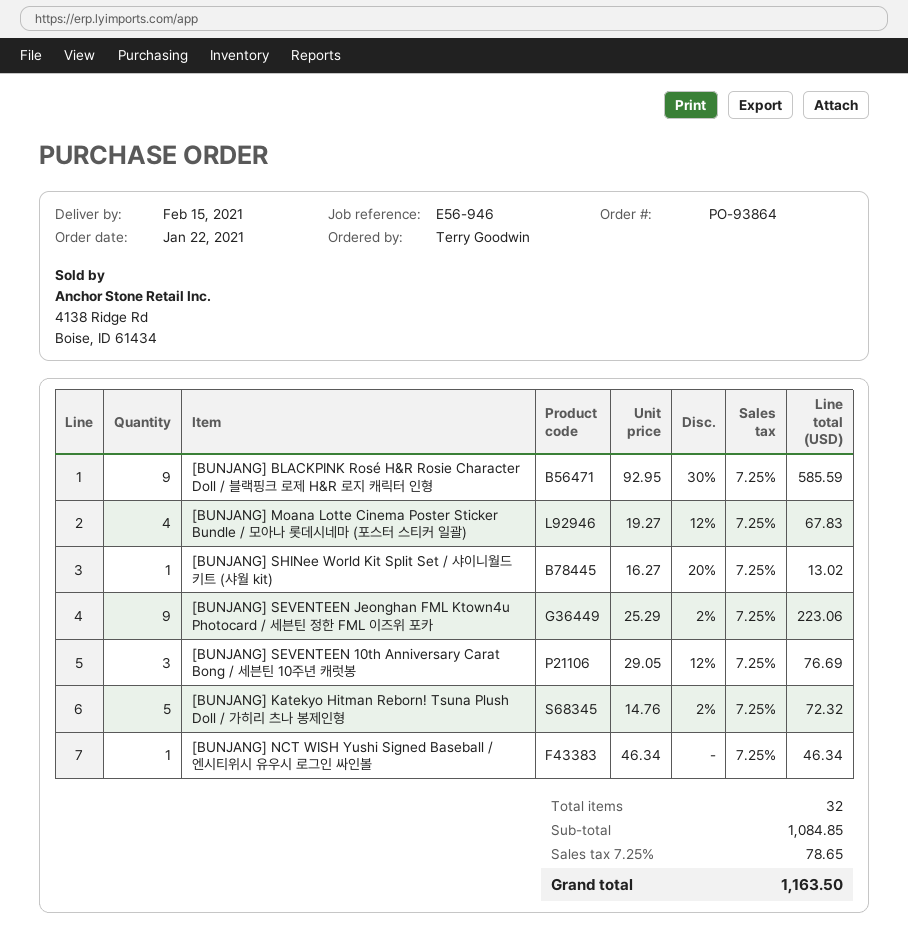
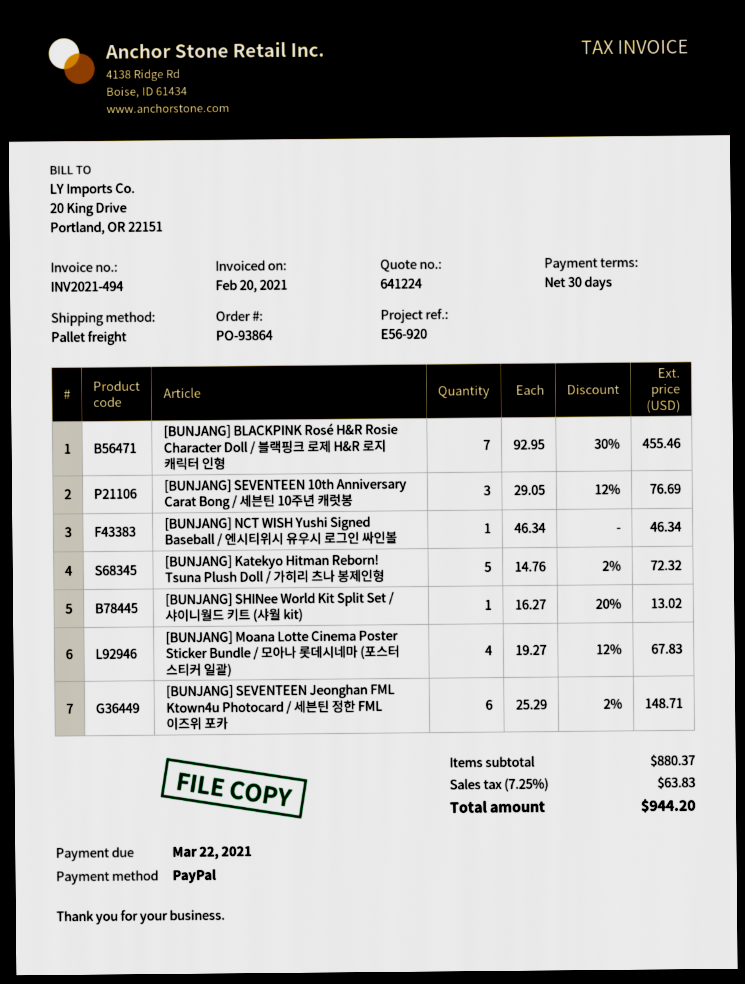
reference: E56-946 -> E56-920
[BUNJANG] BLACKPINK Rosé H&R Rosie Character Doll / 블랙핑크 로제 H&R 로지 캐릭터 인형: 9 x 92.95 - 30% = 585.59 -> 7 x 92.95 - 30% = 455.46
[BUNJANG] SEVENTEEN Jeonghan FML Ktown4u Photocard / 세븐틴 정한 FML 이즈위 포카: 9 x 25.29 - 2% = 223.06 -> 6 x 25.29 - 2% = 148.71
subtotal: 1084.85 -> 880.37
tax: 7.25% = 78.65 -> 7.25% = 63.83
total: 1163.50 -> 944.20

